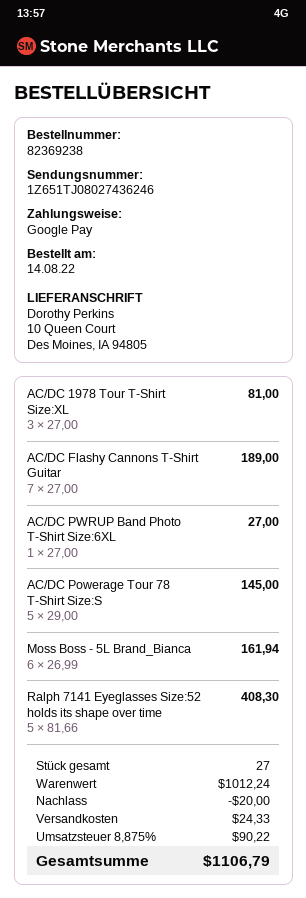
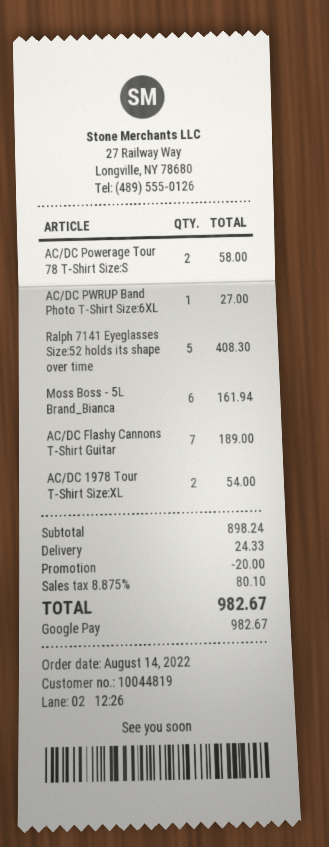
AC/DC 1978 Tour T-Shirt Size:XL: 3 for 81.00 -> 2 for 54.00
AC/DC Powerage Tour 78 T-Shirt Size:S: 5 for 145.00 -> 2 for 58.00
subtotal: 1012.24 -> 898.24
tax: 8.875% = 90.22 -> 8.875% = 80.10
total: 1106.79 -> 982.67

